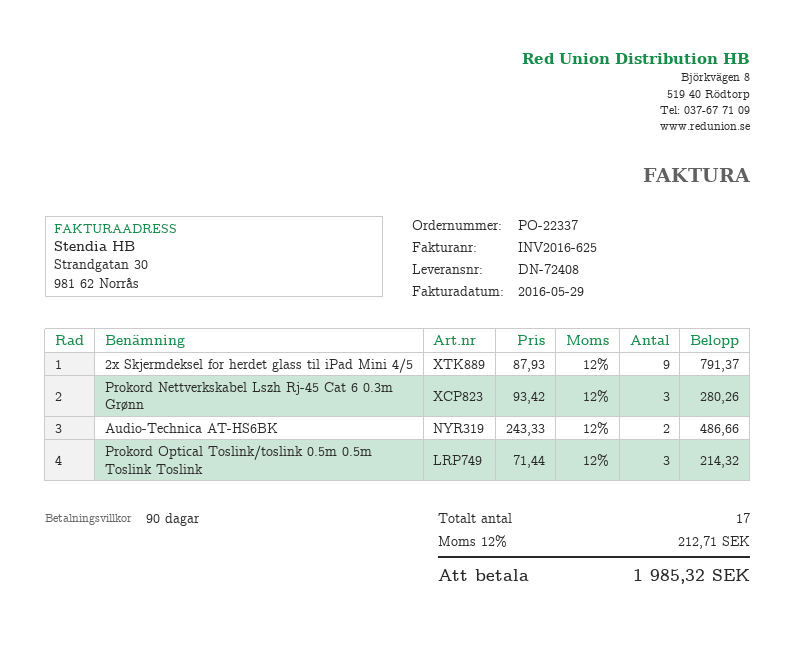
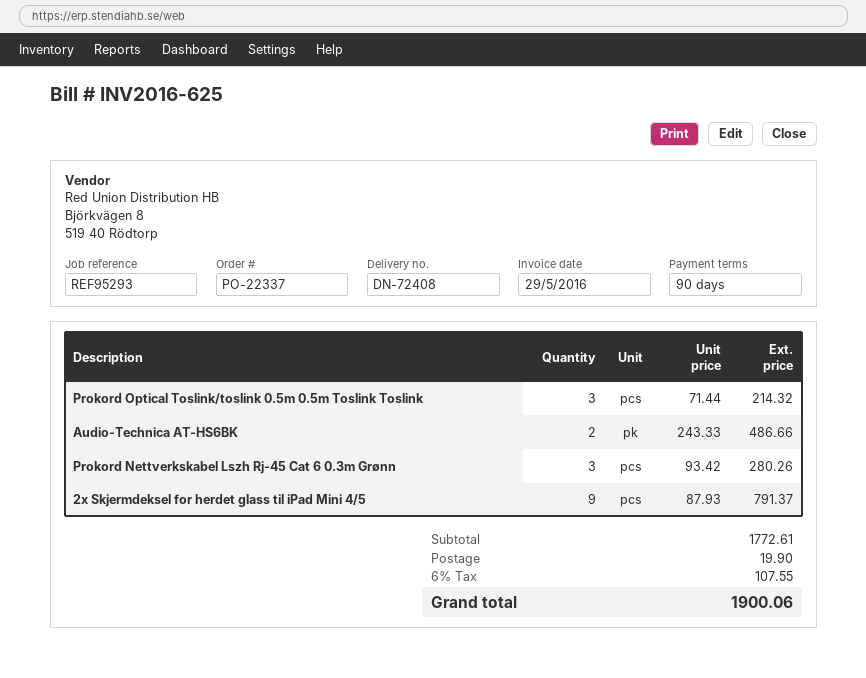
shipping: none -> 19.90
tax: 12% = 212.71 -> 6% = 107.55
total: 1985.32 -> 1900.06

